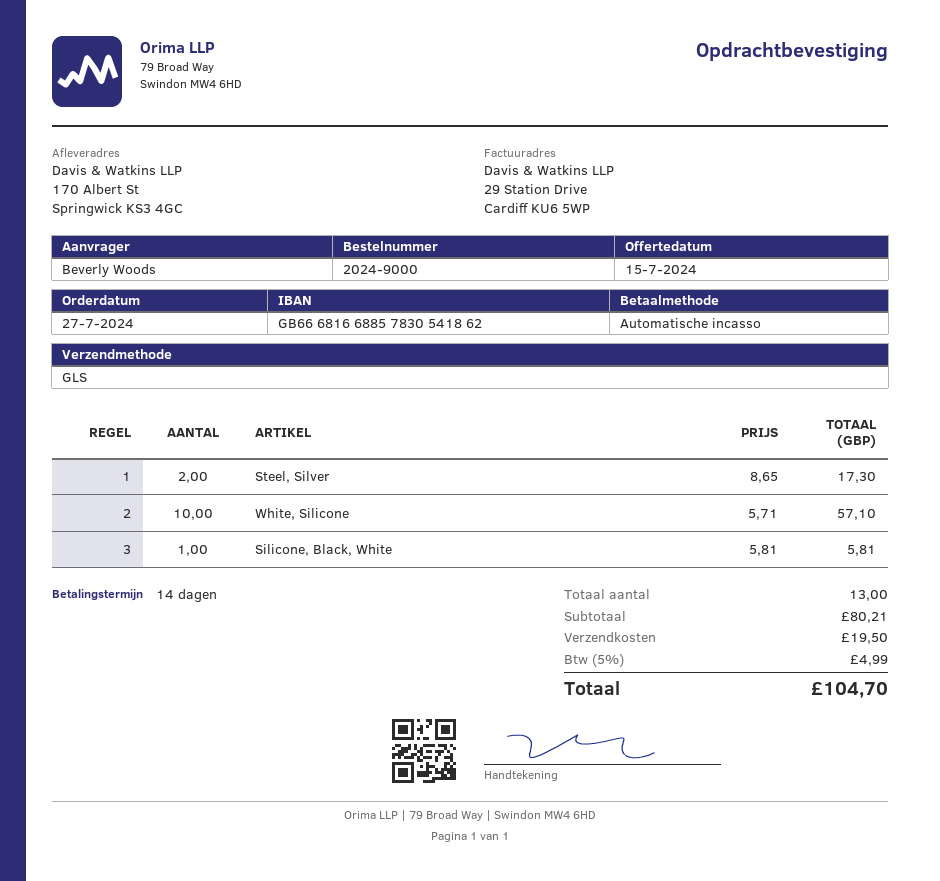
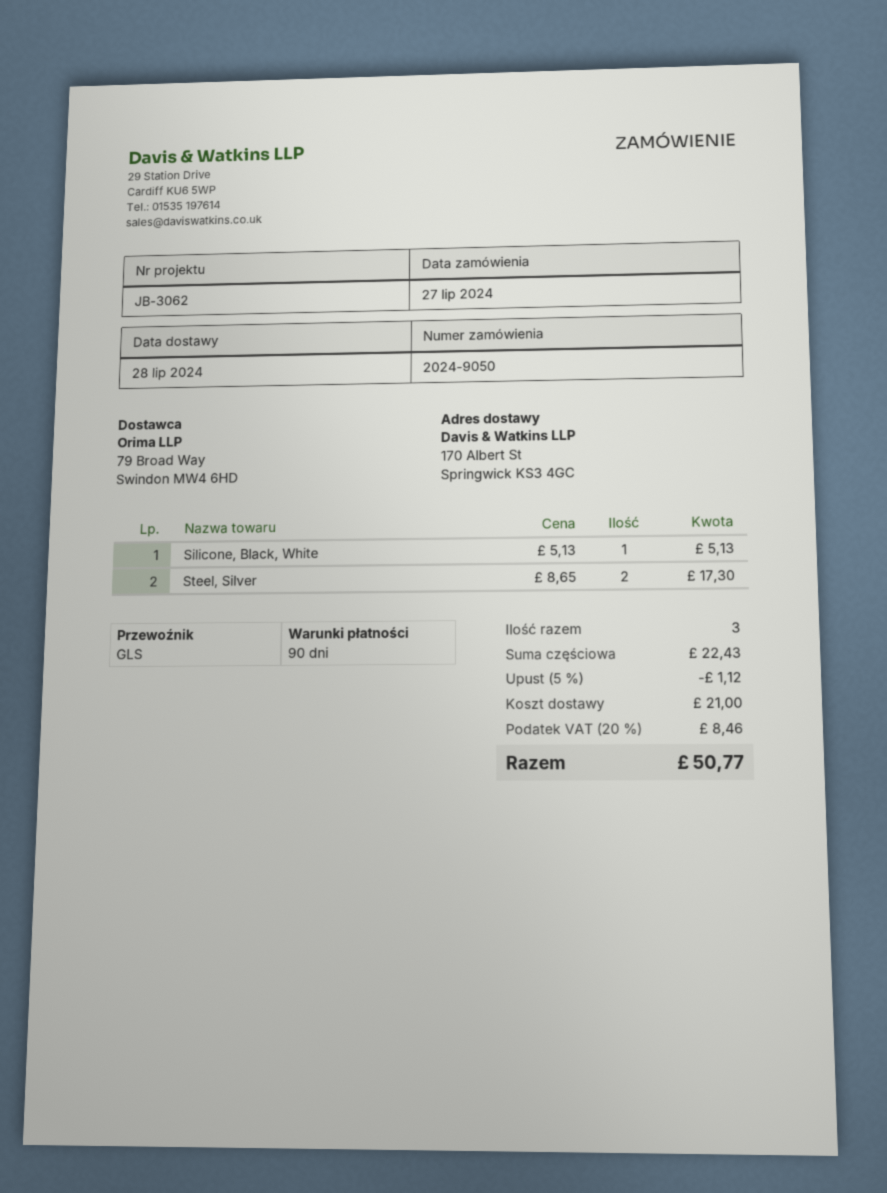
order number: 2024-9000 -> 2024-9050
payment terms: 14 days -> 90 days
White, Silicone: 10 x 5.71 = 57.10 -> none
Silicone, Black, White: 1 x 5.81 = 5.81 -> 1 x 5.13 = 5.13
total quantity: 13 -> 3
subtotal: 80.21 -> 22.43
discount: none -> 5% = 1.12
shipping: 19.50 -> 21.00
tax: 5% = 4.99 -> 20% = 8.46
total: 104.70 -> 50.77

